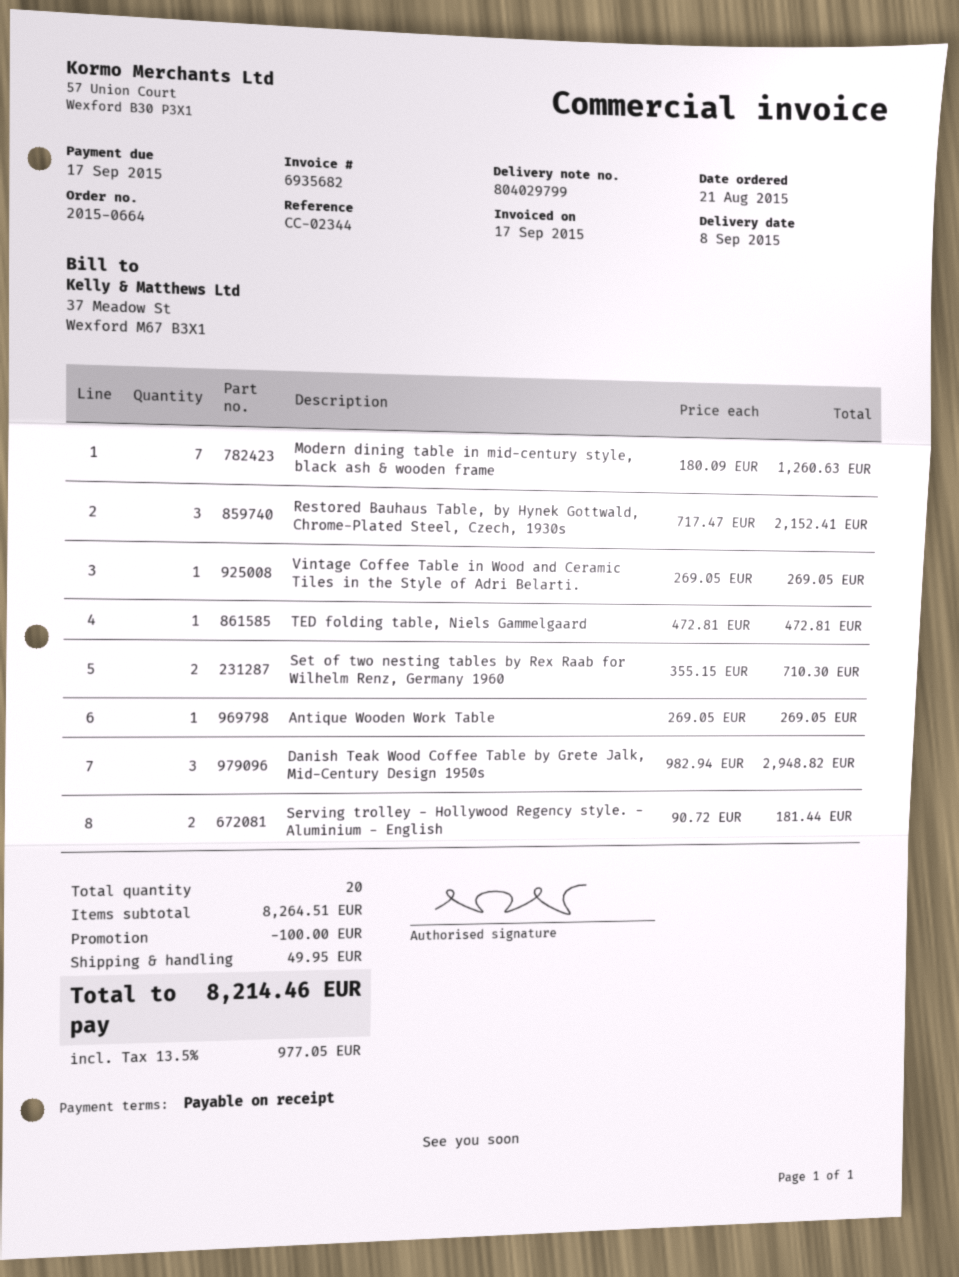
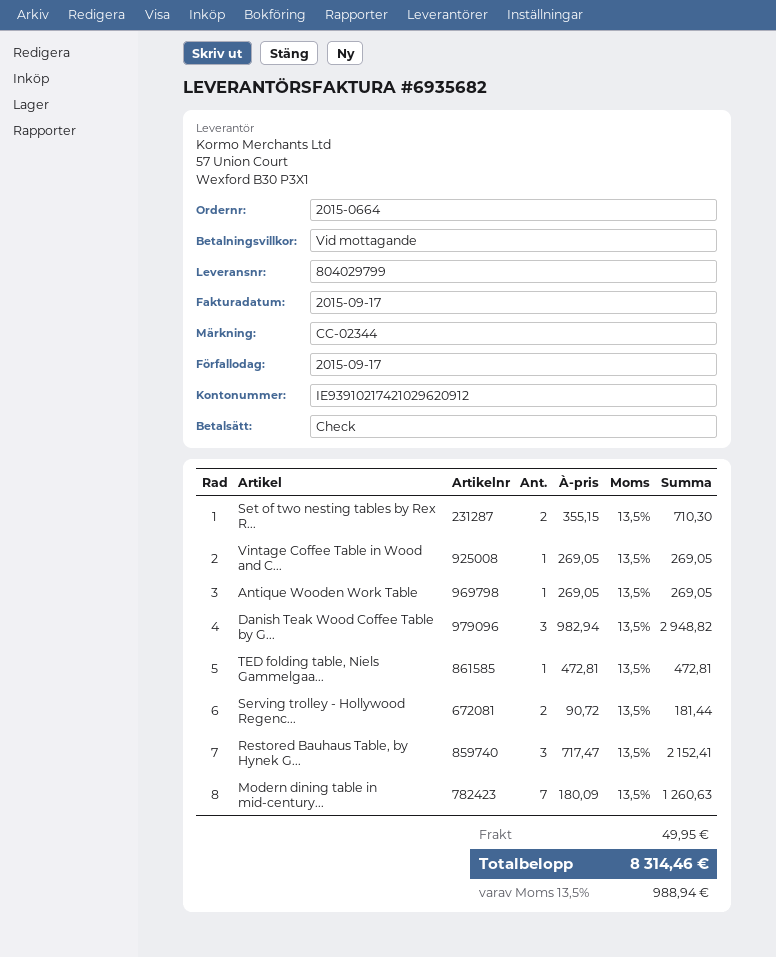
discount: 100.00 -> none
tax: 13.5% = 977.05 -> 13.5% = 988.94
total: 8214.46 -> 8314.46

